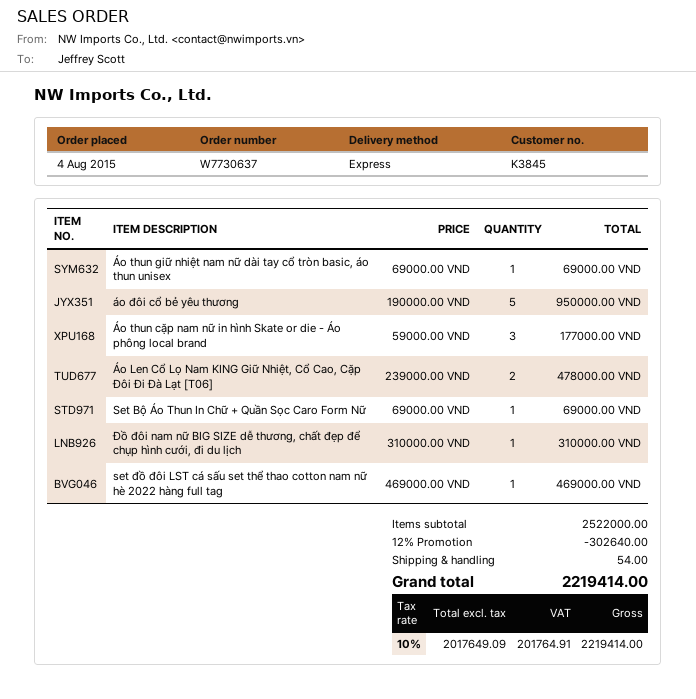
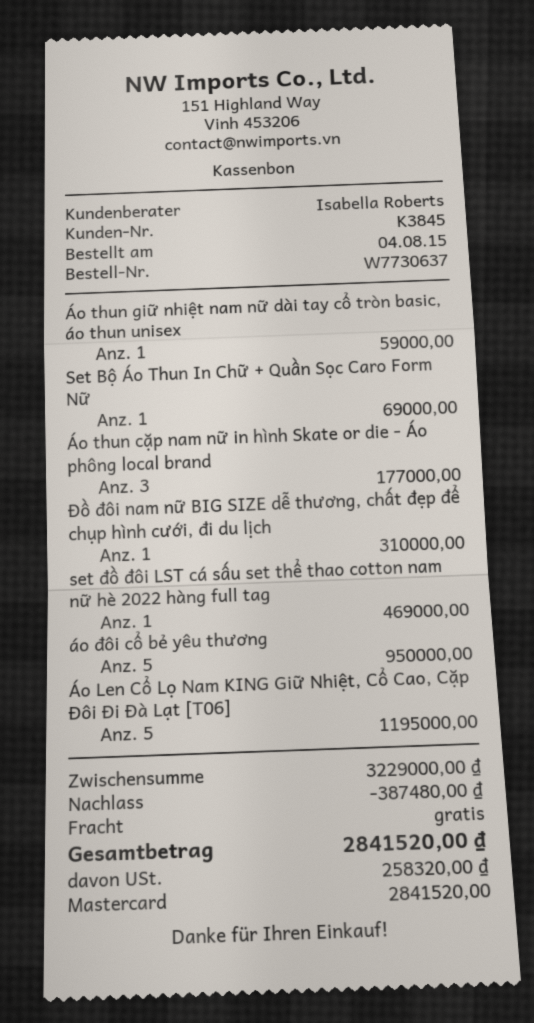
Áo thun giữ nhiệt nam nữ dài tay cổ tròn basic, áo thun unisex: 1 for 69000.00 -> 1 for 59000.00
Áo Len Cổ Lọ Nam KING Giữ Nhiệt, Cổ Cao, Cặp Đôi Đi Đà Lạt [T06]: 2 for 478000.00 -> 5 for 1195000.00
subtotal: 2522000.00 -> 3229000.00
discount: 302640.00 -> 387480.00
shipping: 54.00 -> 0.00
tax: 201764.91 -> 258320.00
total: 2219414.00 -> 2841520.00

